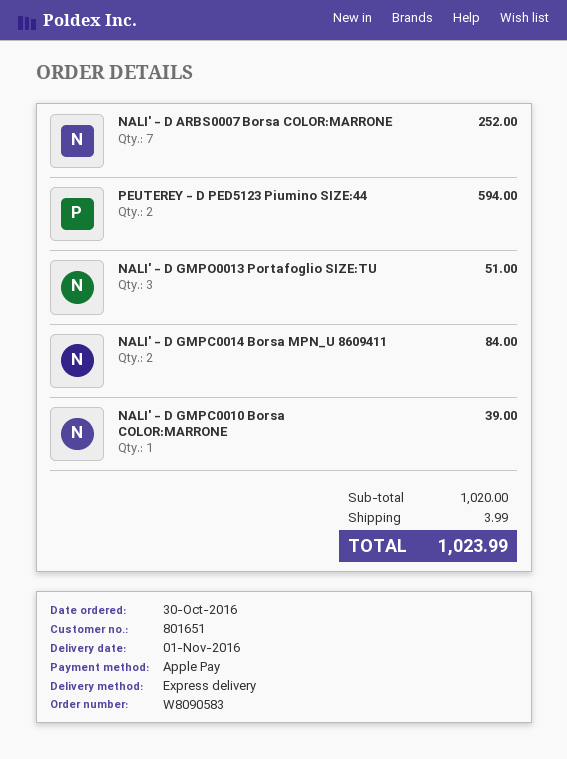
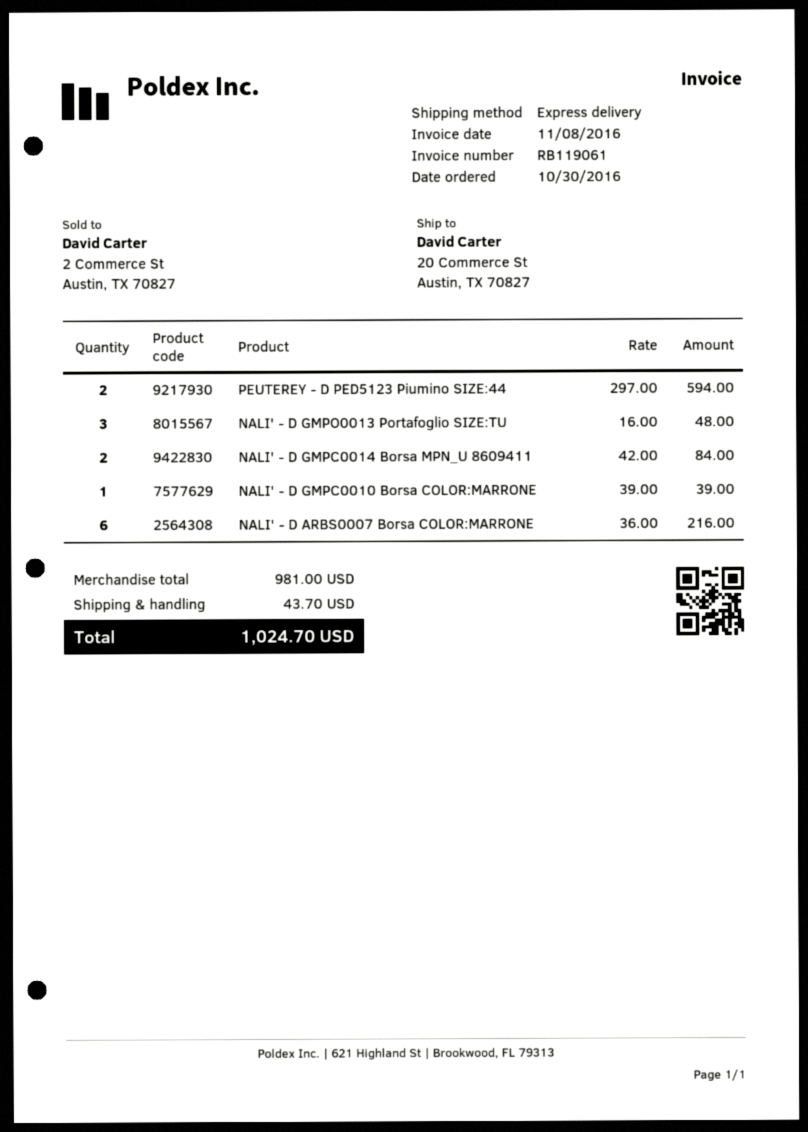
NALI' - D ARBS0007 Borsa COLOR:MARRONE: 7 for 252.00 -> 6 for 216.00
NALI' - D GMPO0013 Portafoglio SIZE:TU: 3 for 51.00 -> 3 for 48.00
subtotal: 1020.00 -> 981.00
shipping: 3.99 -> 43.70
total: 1023.99 -> 1024.70

